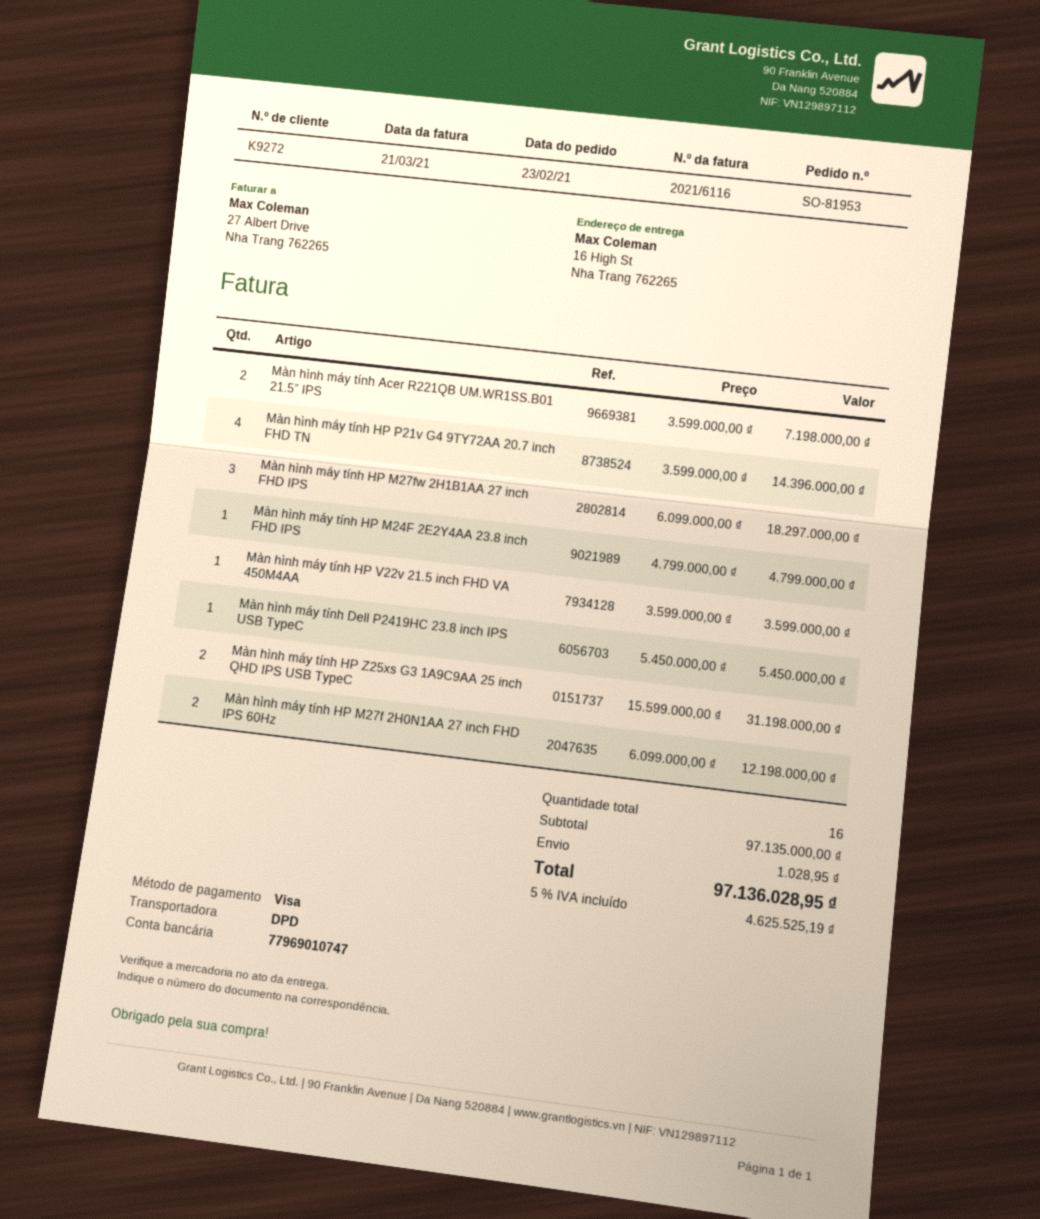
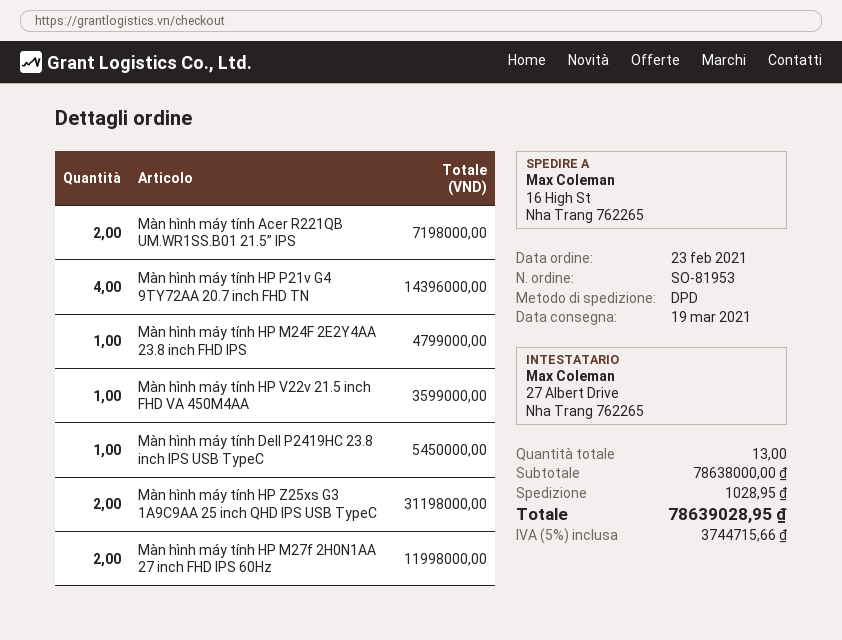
Màn hình máy tính HP M27fw 2H1B1AA 27 inch FHD IPS: 3 for 18297000.00 -> none
Màn hình máy tính HP M27f 2H0N1AA 27 inch FHD IPS 60Hz: 2 for 12198000.00 -> 2 for 11998000.00
total quantity: 16 -> 13
subtotal: 97135000.00 -> 78638000.00
tax: 5% = 4625525.19 -> 5% = 3744715.66
total: 97136028.95 -> 78639028.95

